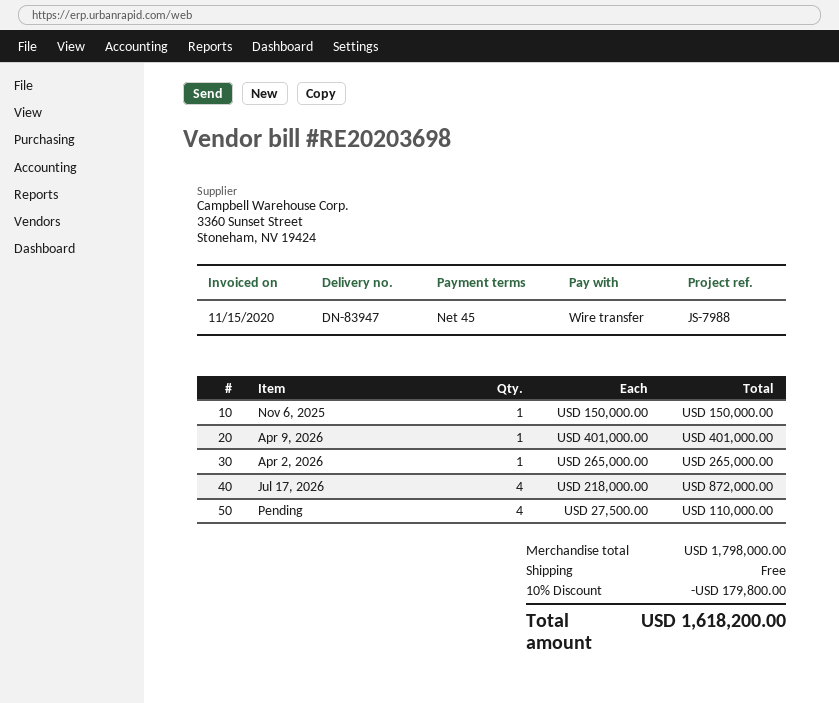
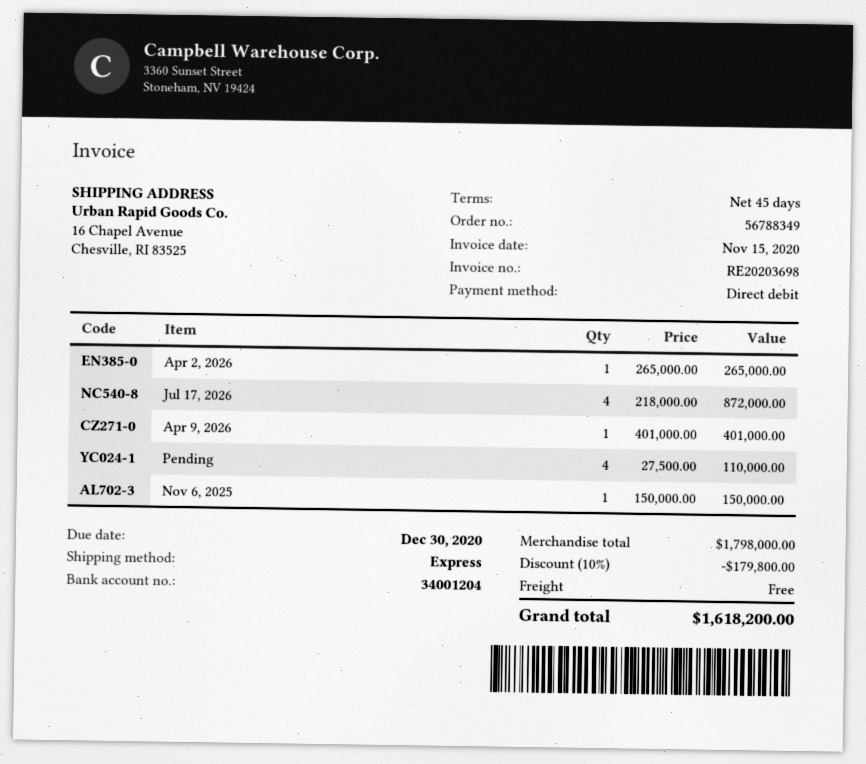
payment method: bank transfer -> direct debit

